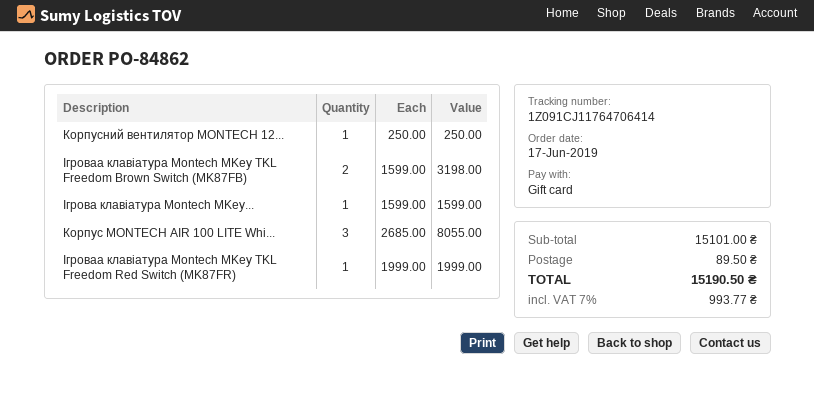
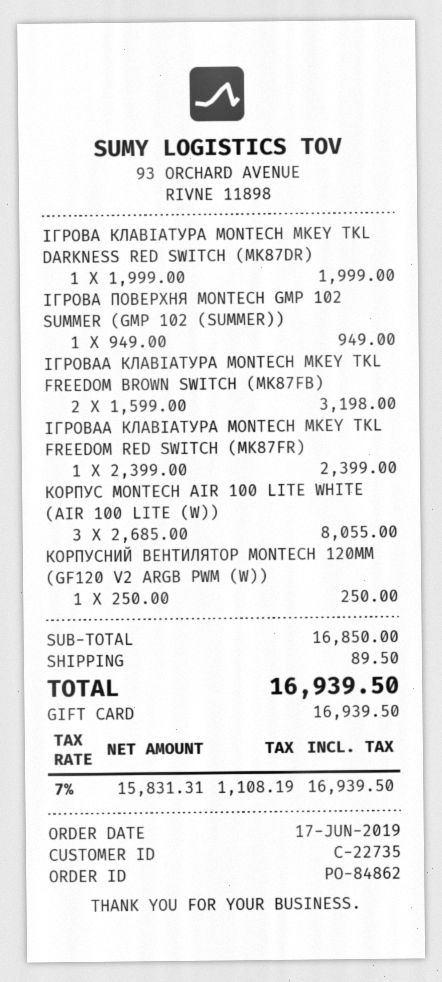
Ігрова клавіатура Montech MKey...: 1 x 1599.00 = 1599.00 -> 1 x 1999.00 = 1999.00
Ігроваа клавіатура Montech MKey TKL Freedom Red Switch (MK87FR): 1 x 1999.00 = 1999.00 -> 1 x 2399.00 = 2399.00
ІГРОВА ПОВЕРХНЯ MONTECH GMP 102 SUMMER (GMP 102 (SUMMER)): none -> 1 x 949.00 = 949.00
subtotal: 15101.00 -> 16850.00
tax: 7% = 993.77 -> 7% = 1108.19
total: 15190.50 -> 16939.50

